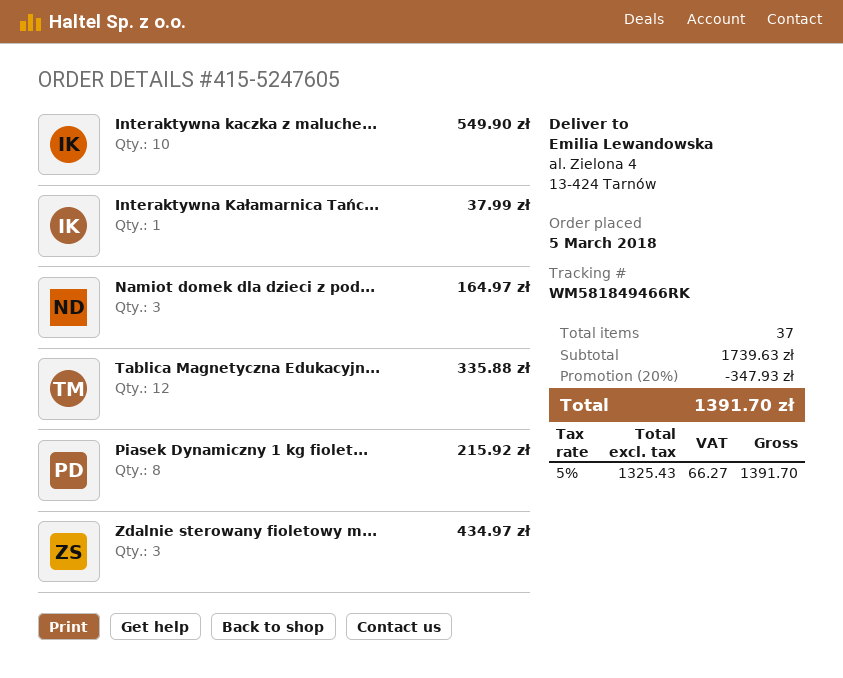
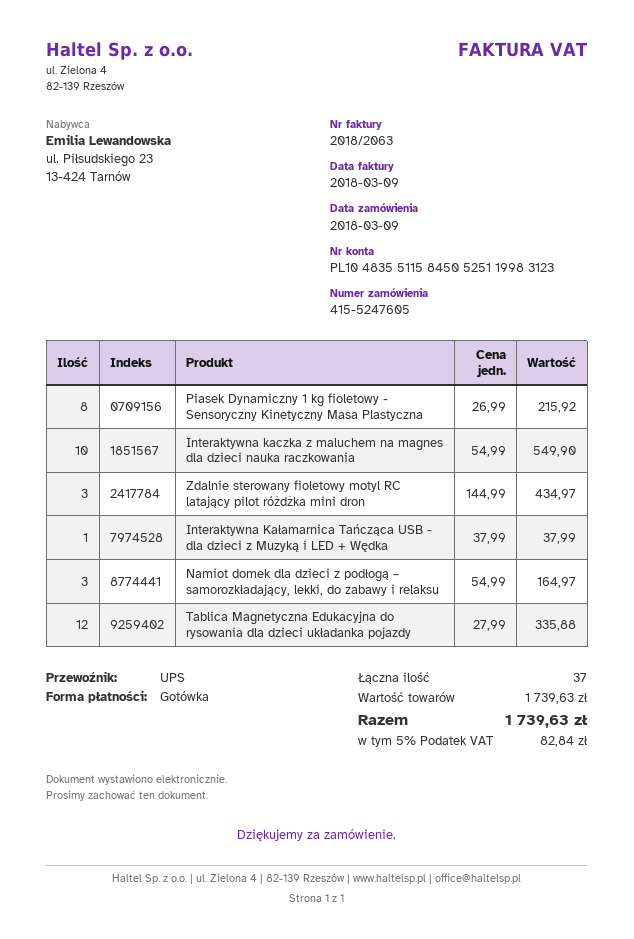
order date: 2018-03-05 -> 2018-03-09
discount: 20% = 347.93 -> none
tax: 5% = 66.27 -> 5% = 82.84
total: 1391.70 -> 1739.63

